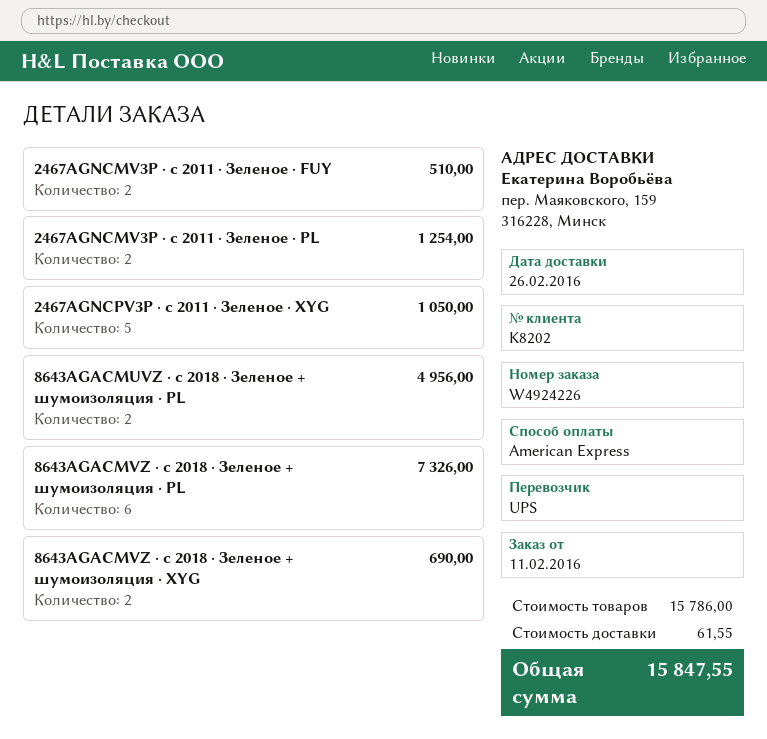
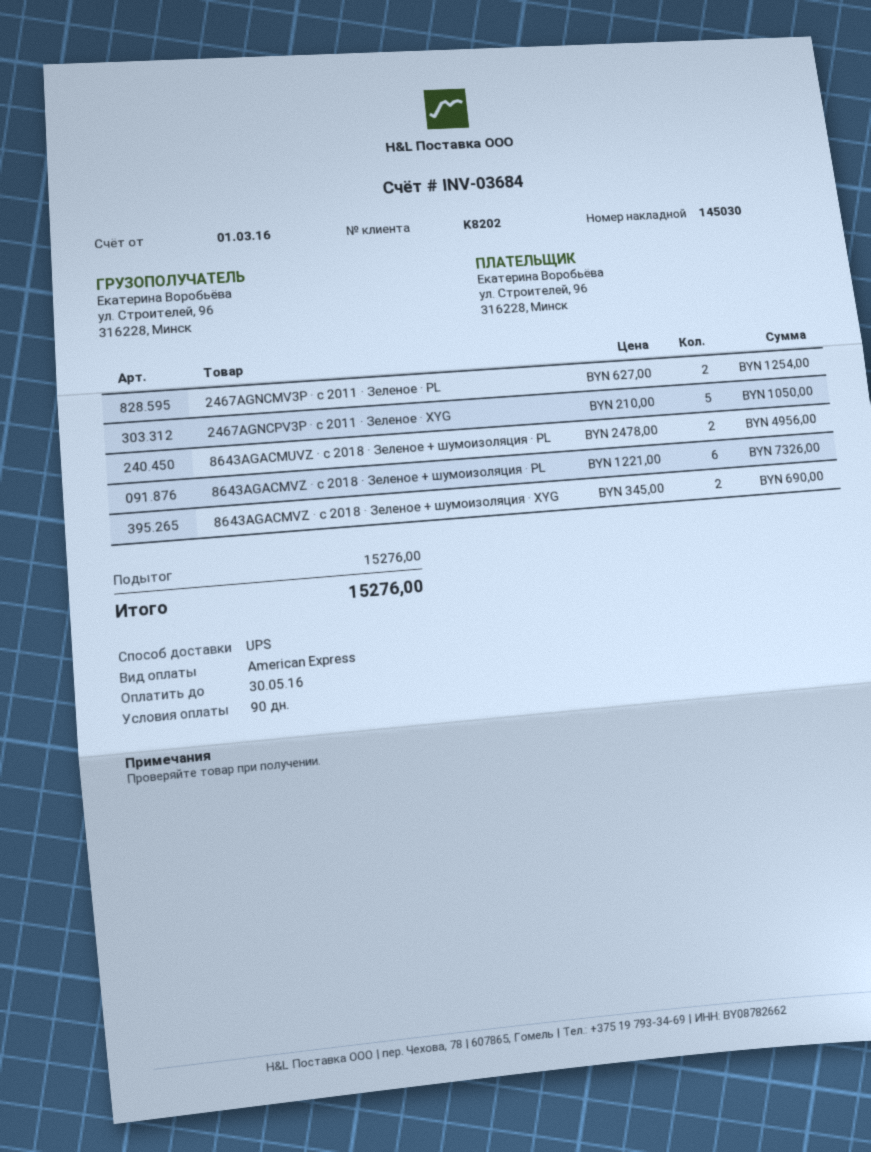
ship to: пер. Маяковского, 159, 316228, Минск -> ул. Строителей, 96, 316228, Минск
2467AGNCMV3P · с 2011 · Зеленое · FUY: 2 for 510.00 -> none
subtotal: 15786.00 -> 15276.00
shipping: 61.55 -> none
total: 15847.55 -> 15276.00

